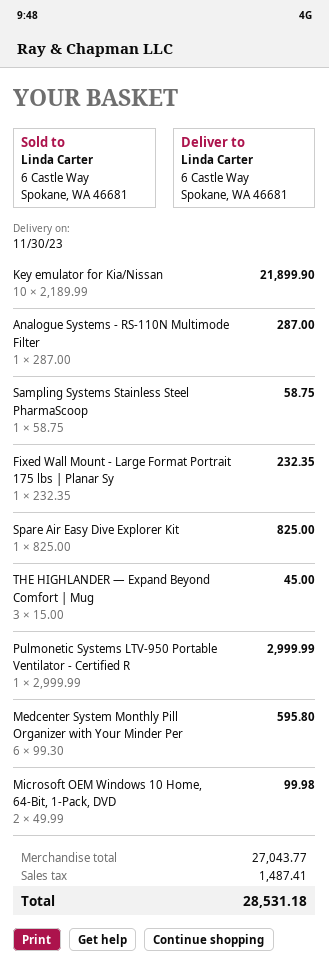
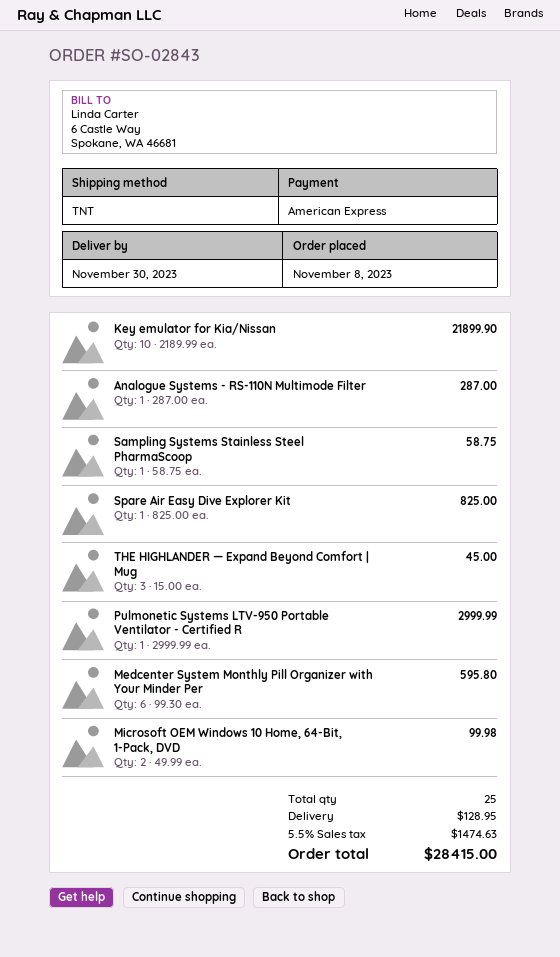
Fixed Wall Mount - Large Format Portrait 175 lbs | Planar Sy: 1 x 232.35 = 232.35 -> none
shipping: none -> 128.95
tax: 1487.41 -> 1474.63
total: 28531.18 -> 28415.00

